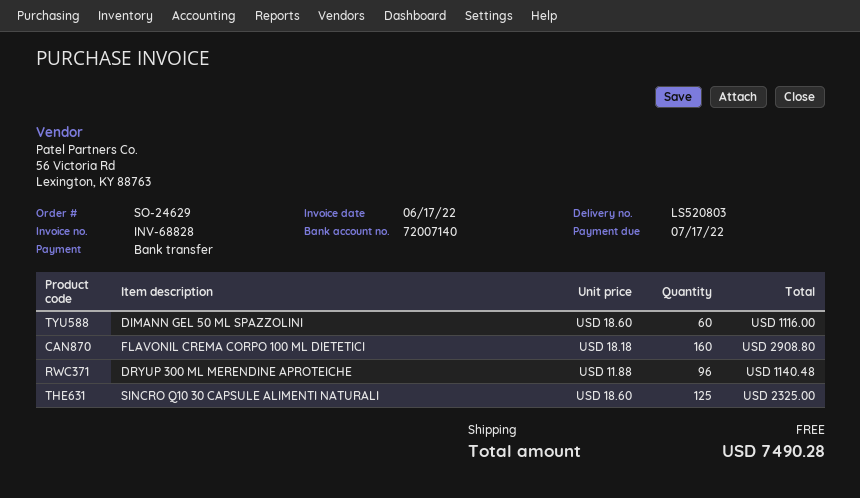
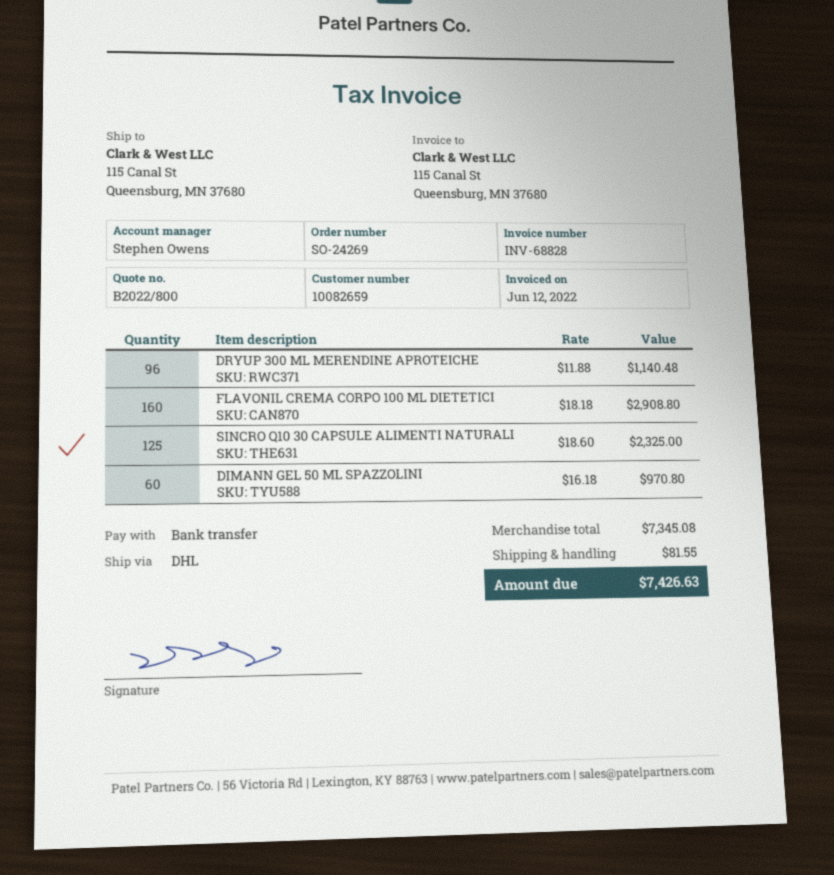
order number: SO-24629 -> SO-24269
invoice date: 2022-06-17 -> 2022-06-12
DIMANN GEL 50 ML SPAZZOLINI: 60 x 18.60 = 1116.00 -> 60 x 16.18 = 970.80
shipping: 0.00 -> 81.55
total: 7490.28 -> 7426.63

